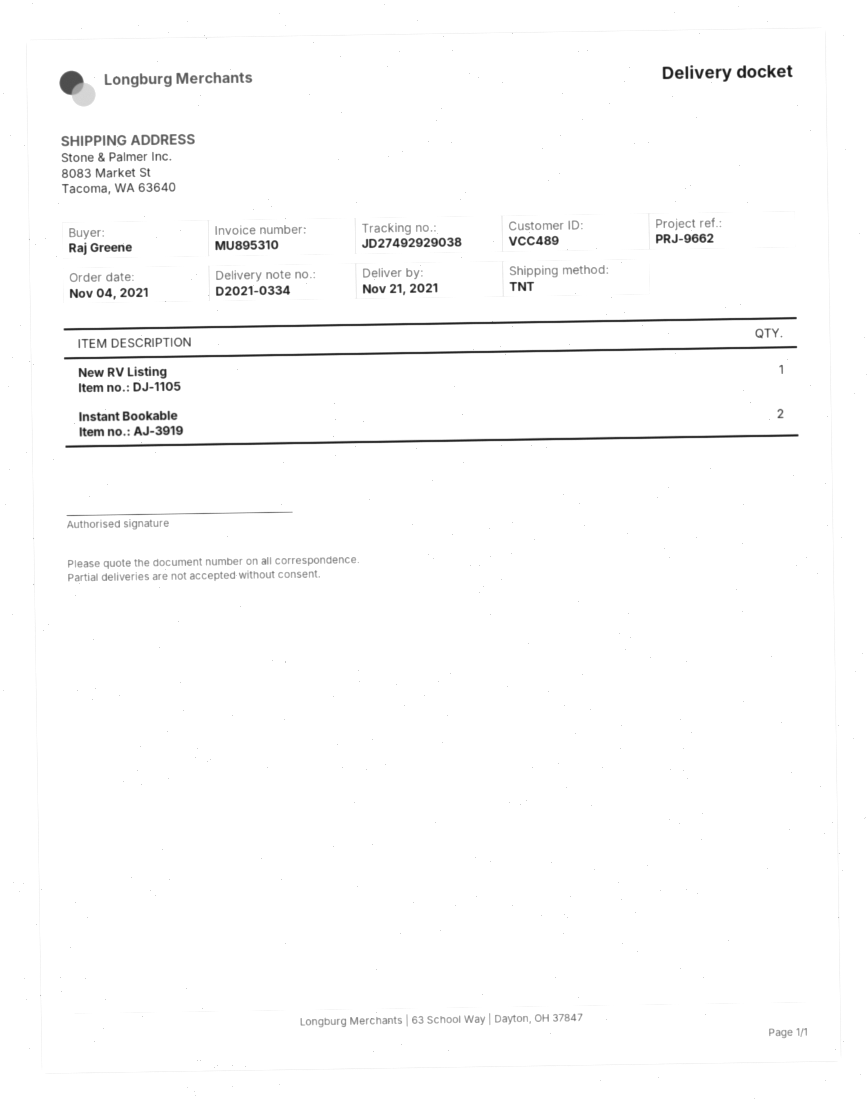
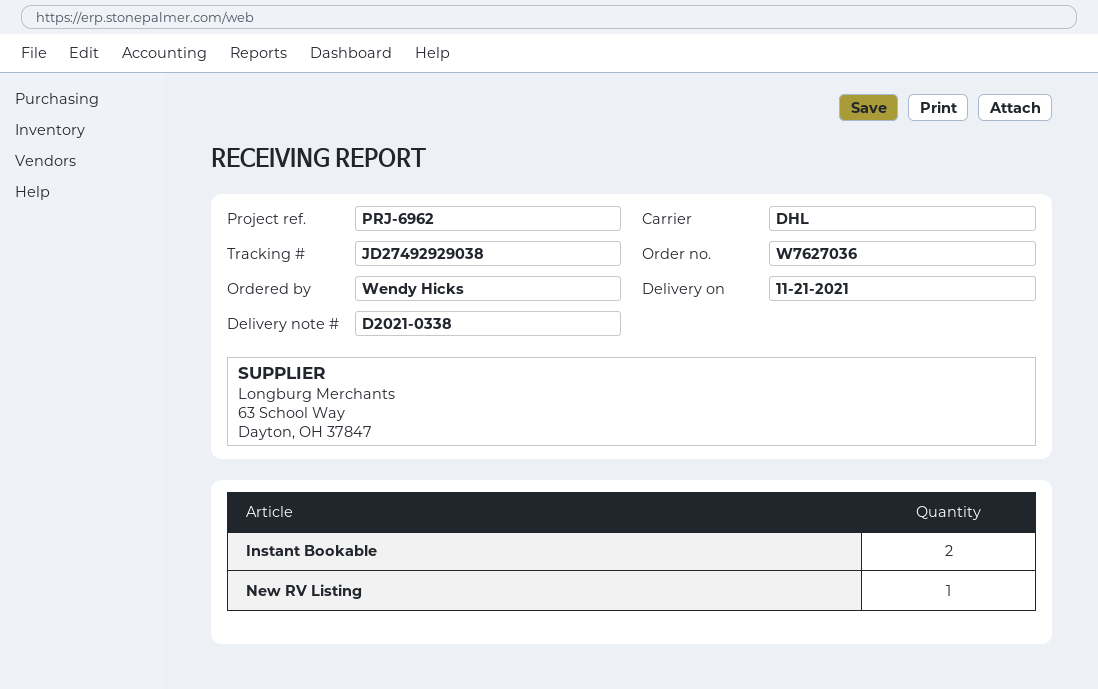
delivery note number: D2021-0334 -> D2021-0338
reference: PRJ-9662 -> PRJ-6962
ordered by: Raj Greene -> Wendy Hicks
shipping method: TNT -> DHL

